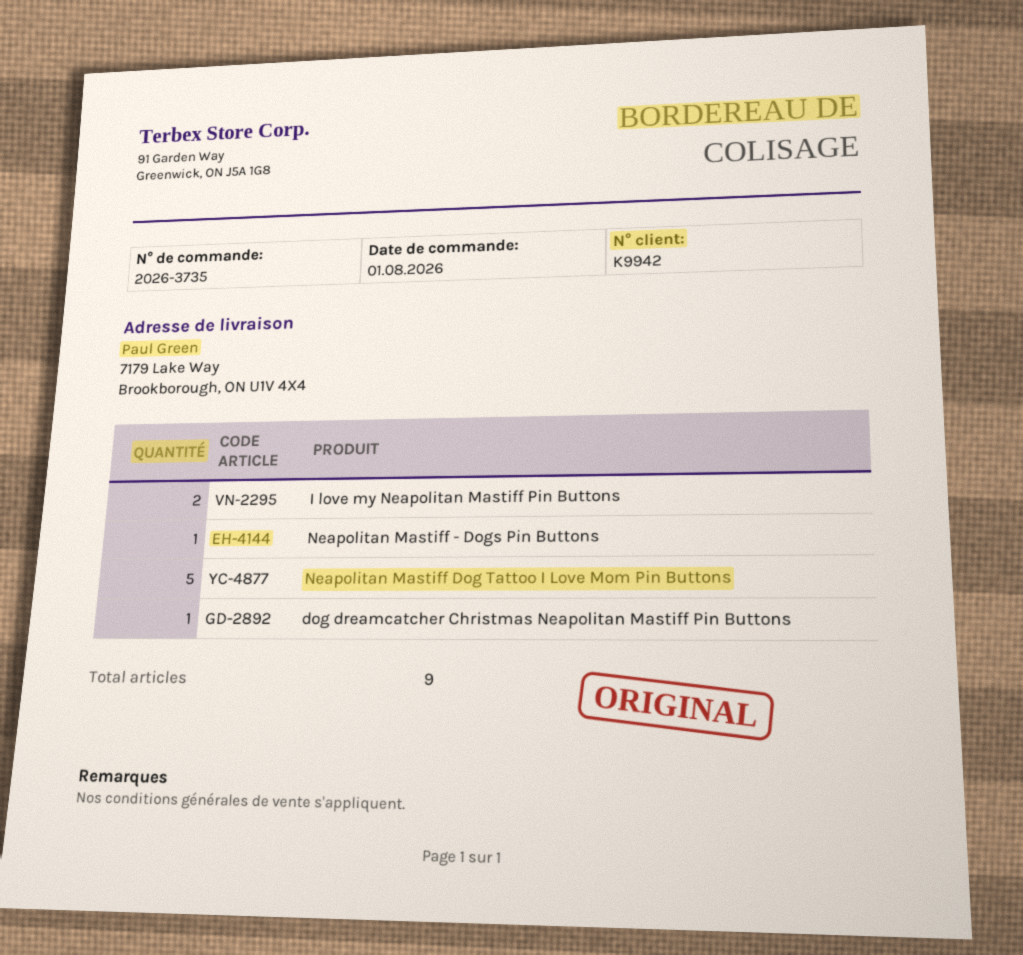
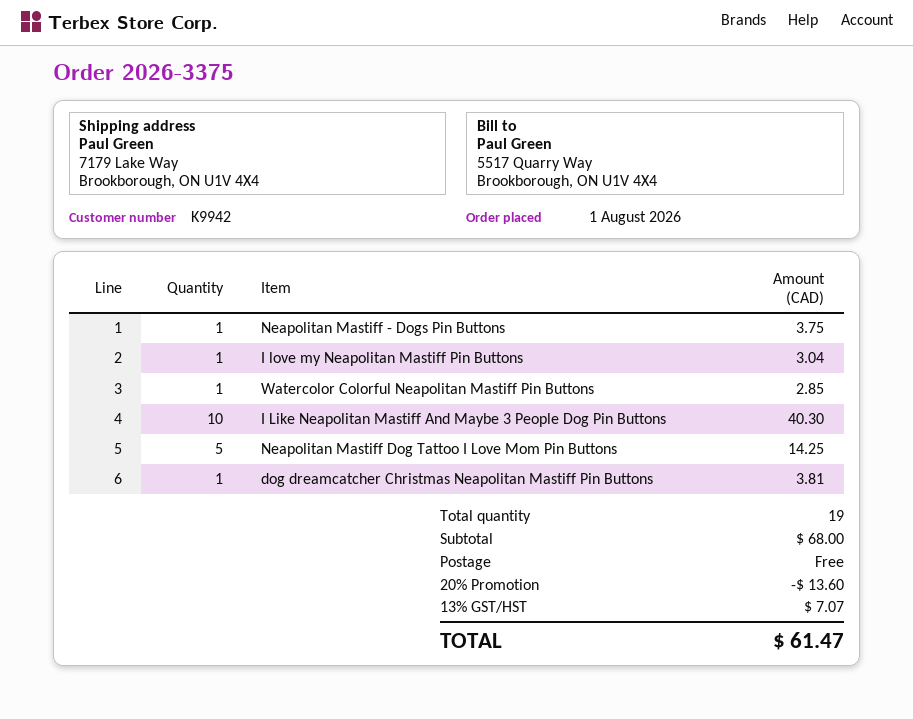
order number: 2026-3735 -> 2026-3375
I love my Neapolitan Mastiff Pin Buttons: 2 -> 1
Watercolor Colorful Neapolitan Mastiff Pin Buttons: none -> 1
I Like Neapolitan Mastiff And Maybe 3 People Dog Pin Buttons: none -> 10
total quantity: 9 -> 19

